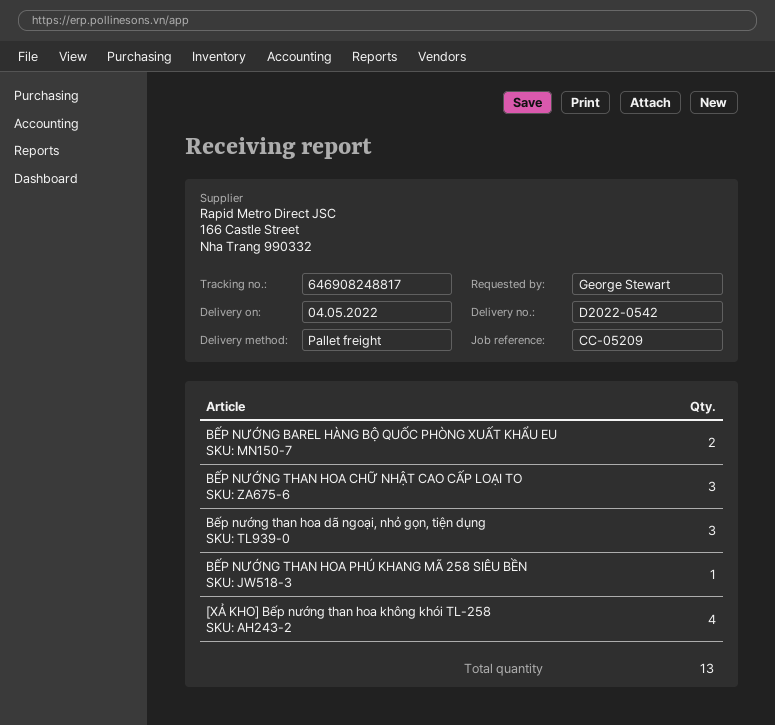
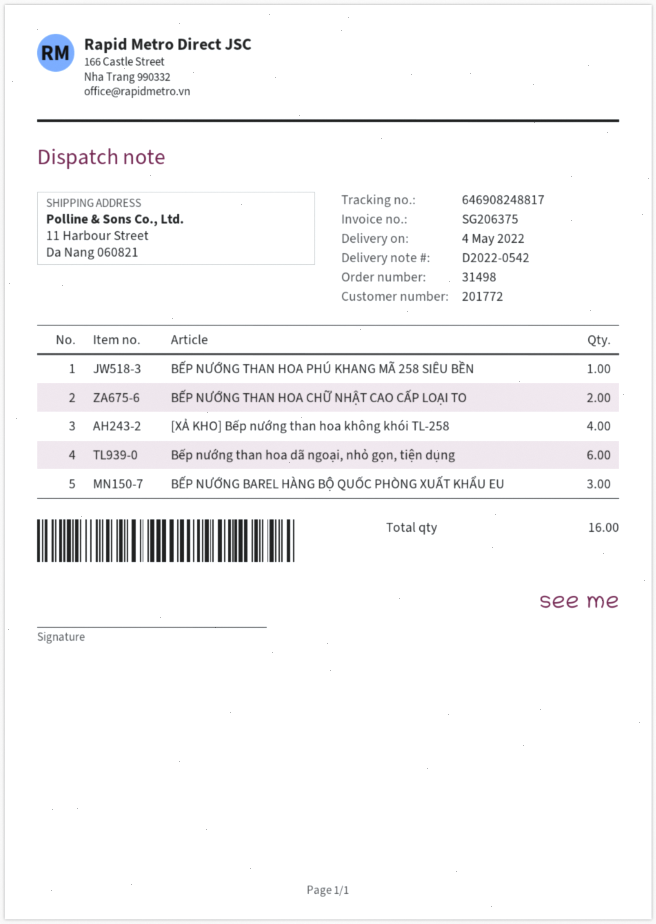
BẾP NƯỚNG BAREL HÀNG BỘ QUỐC PHÒNG XUẤT KHẨU EU: 2 -> 3
BẾP NƯỚNG THAN HOA CHỮ NHẬT CAO CẤP LOẠI TO: 3 -> 2
Bếp nướng than hoa dã ngoại, nhỏ gọn, tiện dụng: 3 -> 6
total quantity: 13 -> 16

